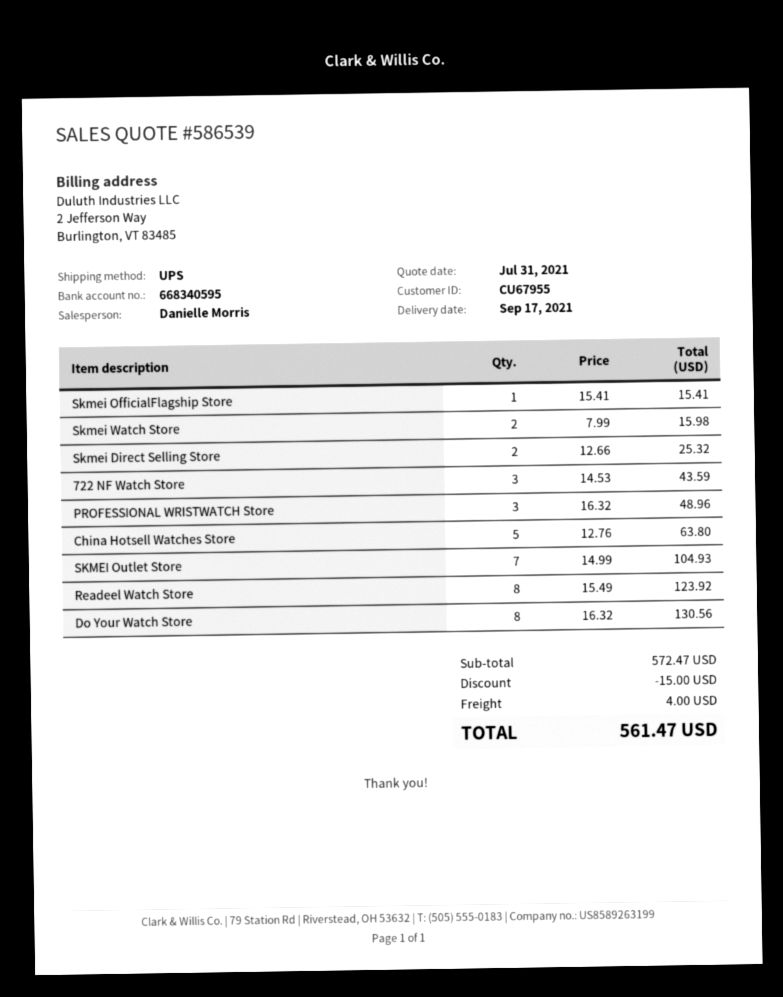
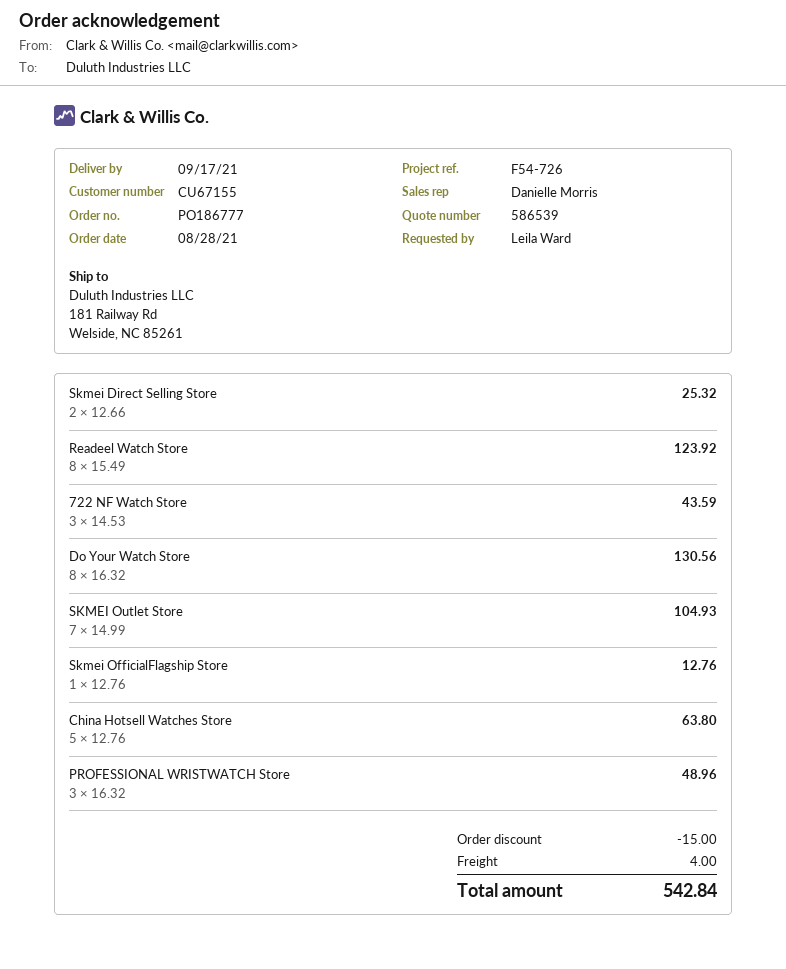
customer number: CU67955 -> CU67155
Skmei OfficialFlagship Store: 1 x 15.41 = 15.41 -> 1 x 12.76 = 12.76
Skmei Watch Store: 2 x 7.99 = 15.98 -> none
total: 561.47 -> 542.84

